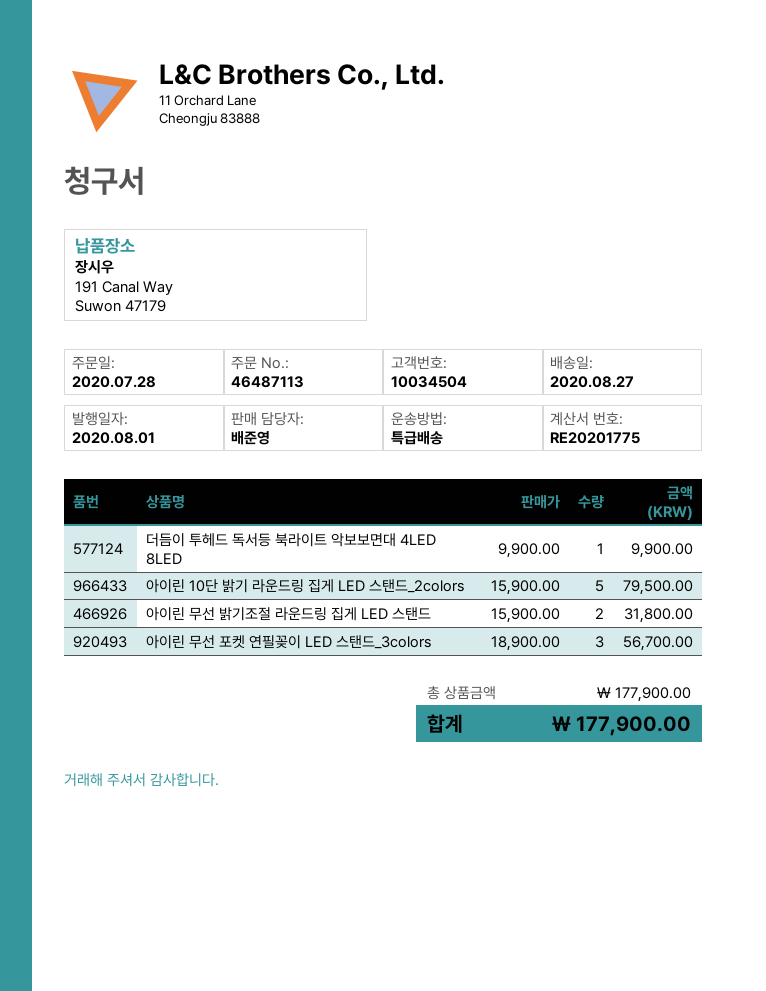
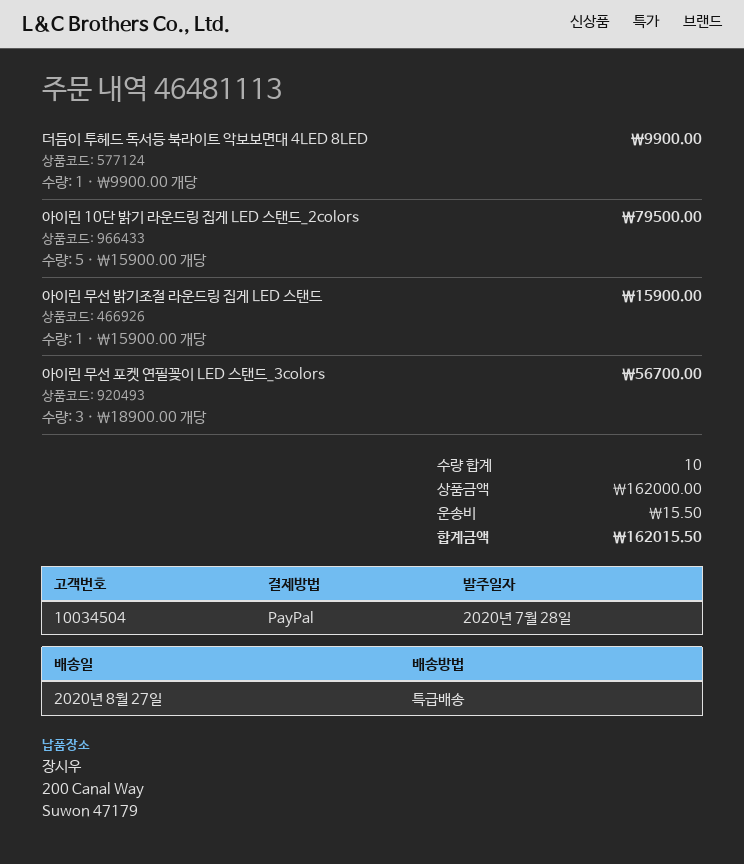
order number: 46487113 -> 46481113
ship to: 191 Canal Way, Suwon 47179 -> 200 Canal Way, Suwon 47179
아이린 무선 밝기조절 라운드링 집게 LED 스탠드: 2 x 15900.00 = 31800.00 -> 1 x 15900.00 = 15900.00
subtotal: 177900.00 -> 162000.00
shipping: none -> 15.50
total: 177900.00 -> 162015.50

